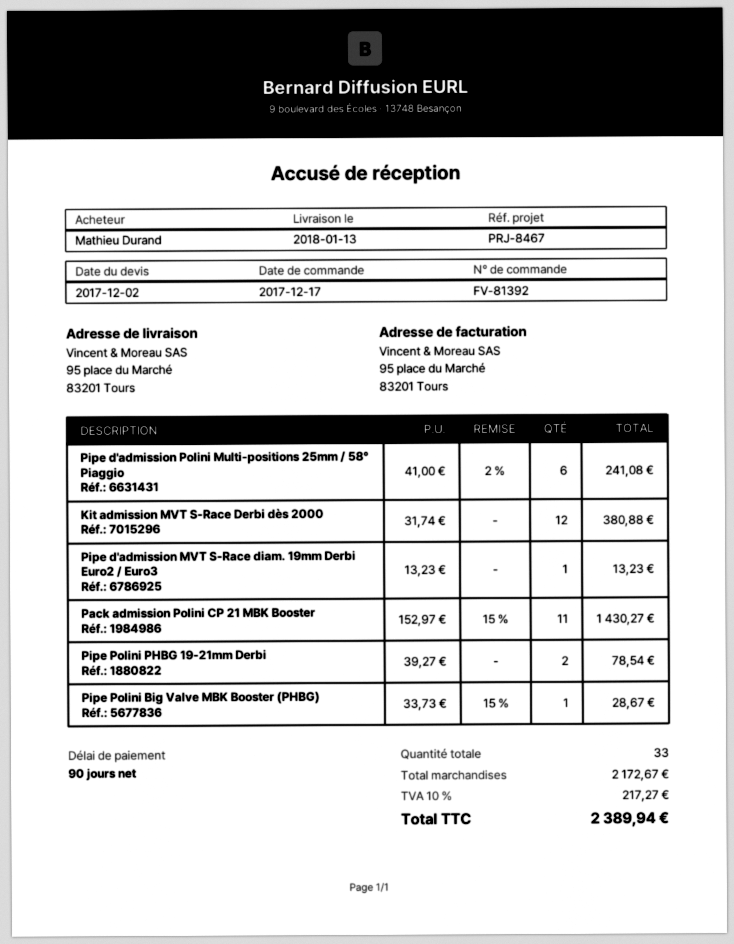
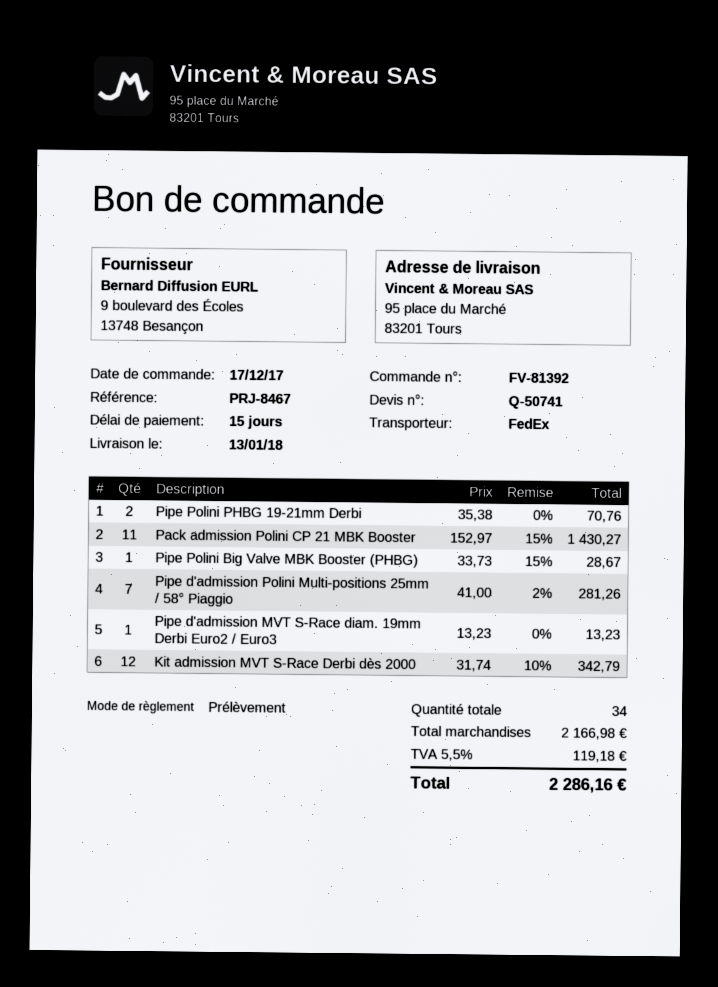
payment terms: 90 days -> 15 days
Pipe d'admission Polini Multi-positions 25mm / 58° Piaggio: 6 x 41.00 - 2% = 241.08 -> 7 x 41.00 - 2% = 281.26
Kit admission MVT S-Race Derbi dès 2000: 12 x 31.74 = 380.88 -> 12 x 31.74 - 10% = 342.79
Pipe Polini PHBG 19-21mm Derbi: 2 x 39.27 = 78.54 -> 2 x 35.38 = 70.76
total quantity: 33 -> 34
subtotal: 2172.67 -> 2166.98
tax: 10% = 217.27 -> 5.5% = 119.18
total: 2389.94 -> 2286.16

